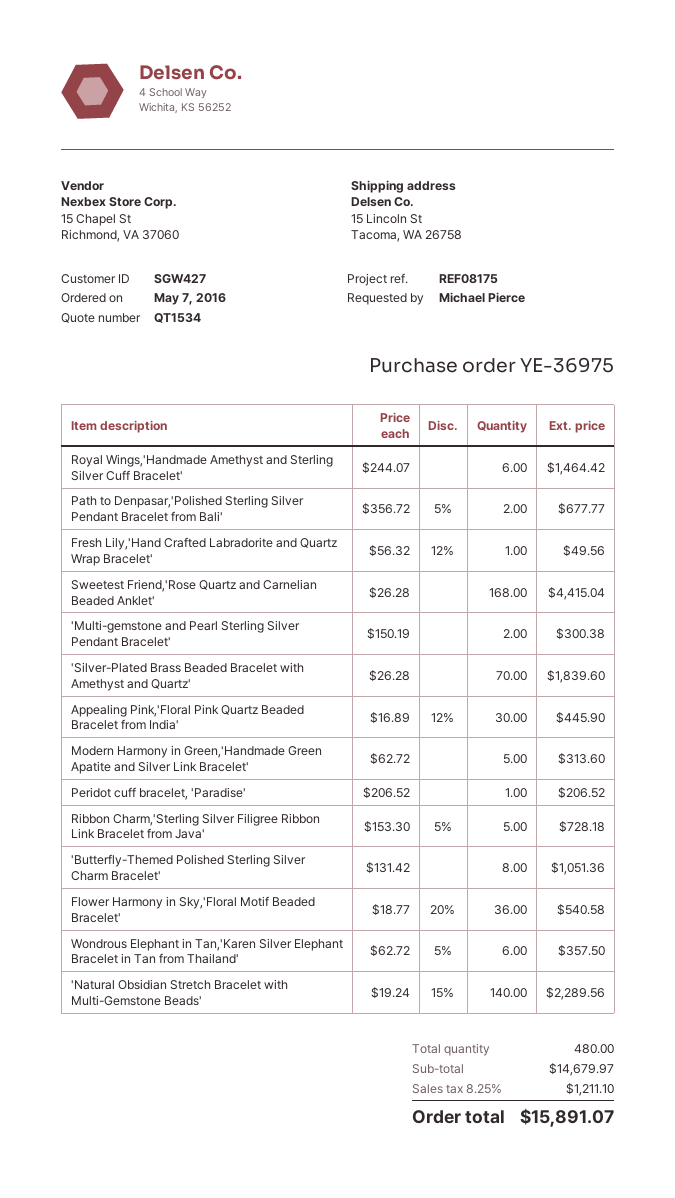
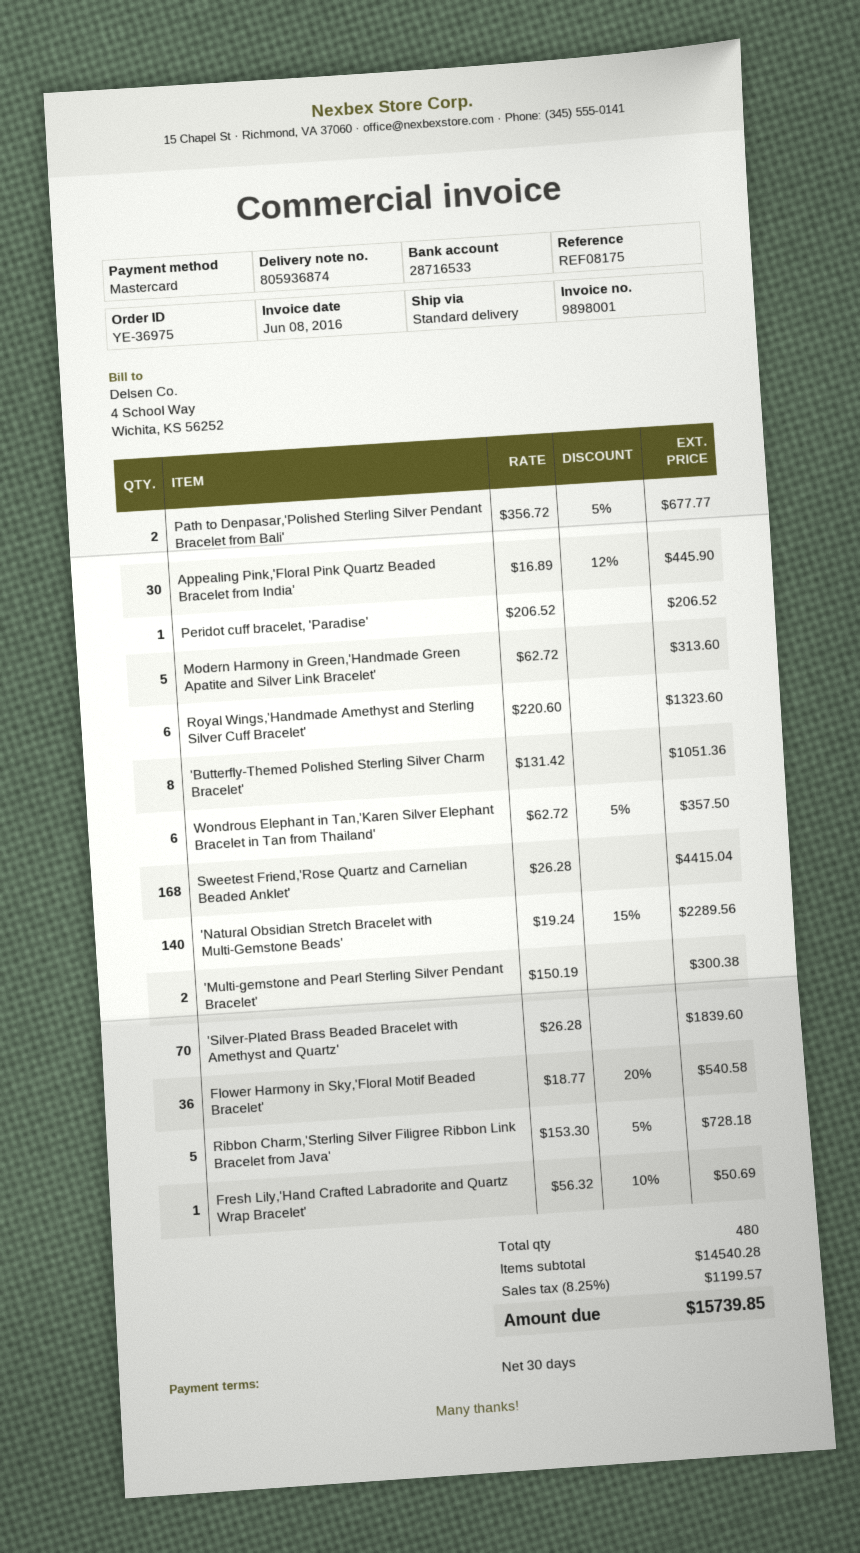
Royal Wings,'Handmade Amethyst and Sterling Silver Cuff Bracelet': 6 x 244.07 = 1464.42 -> 6 x 220.60 = 1323.60
Fresh Lily,'Hand Crafted Labradorite and Quartz Wrap Bracelet': 1 x 56.32 - 12% = 49.56 -> 1 x 56.32 - 10% = 50.69
subtotal: 14679.97 -> 14540.28
tax: 8.25% = 1211.10 -> 8.25% = 1199.57
total: 15891.07 -> 15739.85

